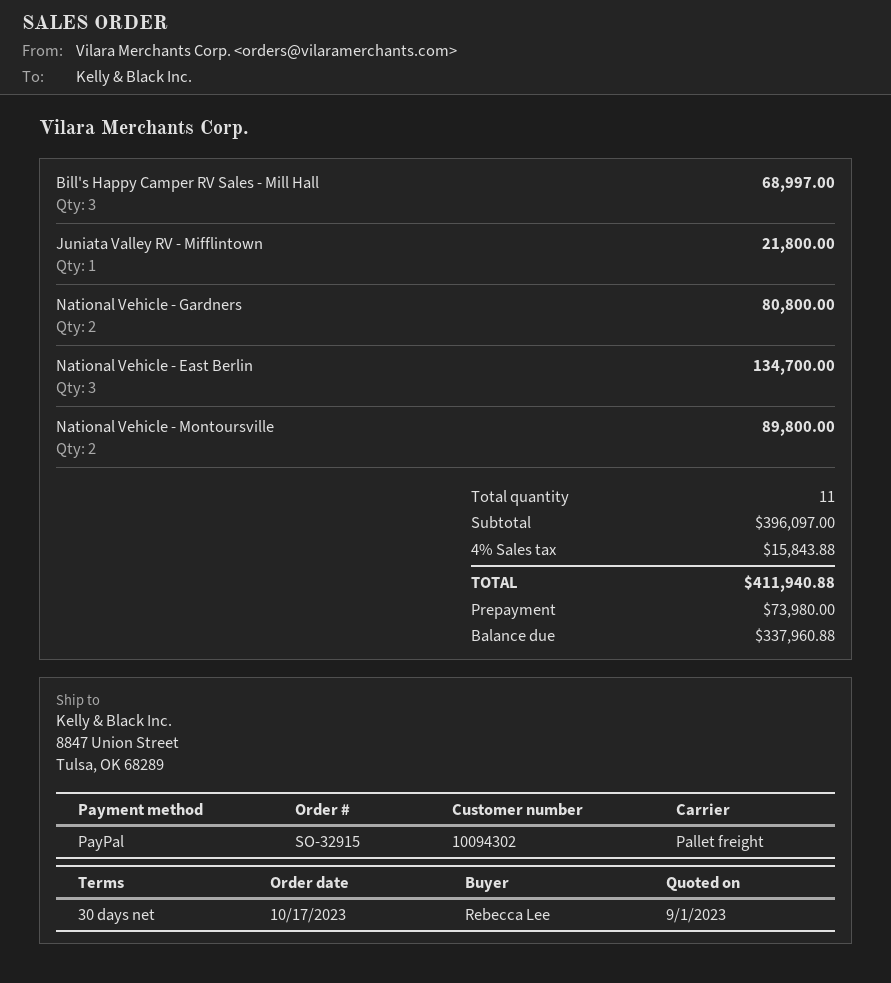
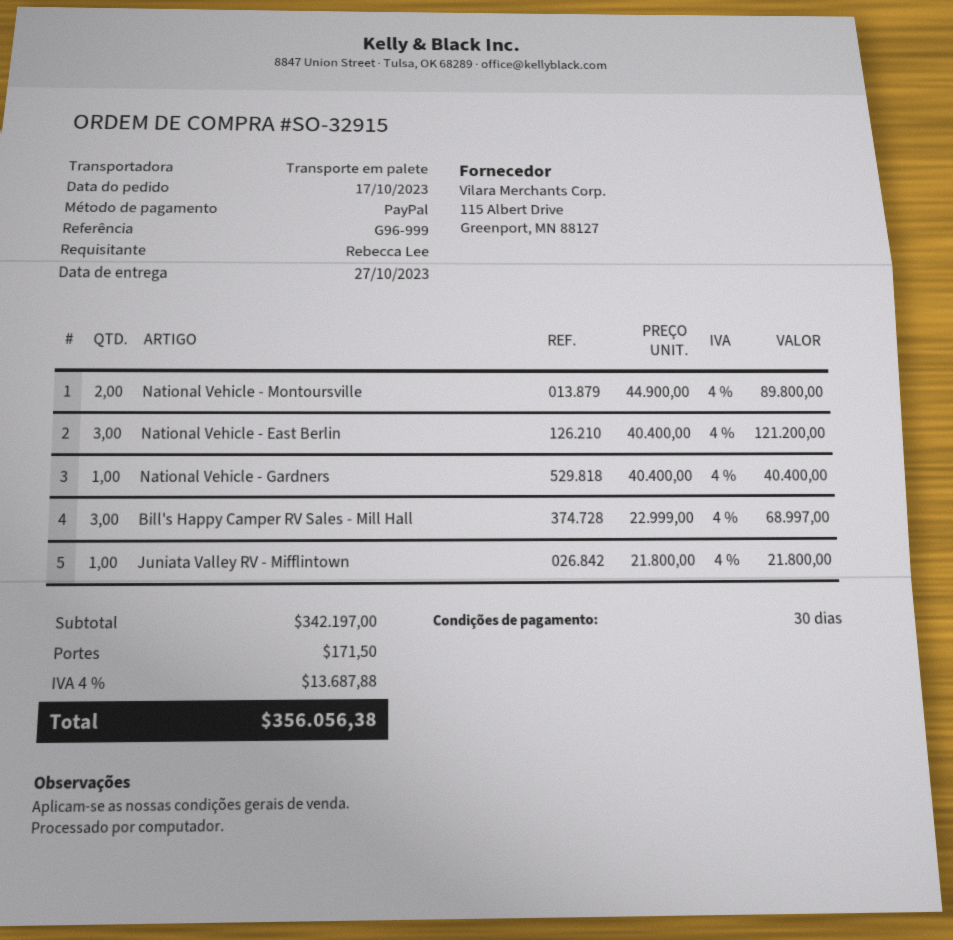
National Vehicle - Gardners: 2 for 80800.00 -> 1 for 40400.00
National Vehicle - East Berlin: 3 for 134700.00 -> 3 for 121200.00
subtotal: 396097.00 -> 342197.00
shipping: none -> 171.50
tax: 4% = 15843.88 -> 4% = 13687.88
total: 411940.88 -> 356056.38

